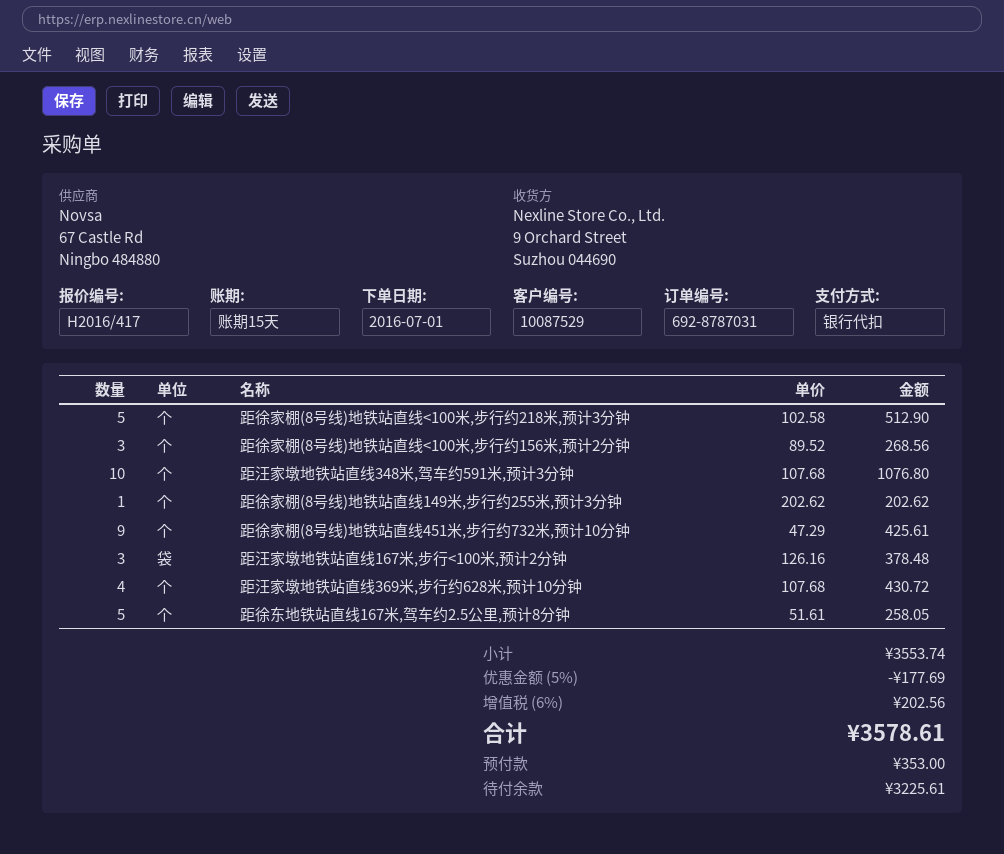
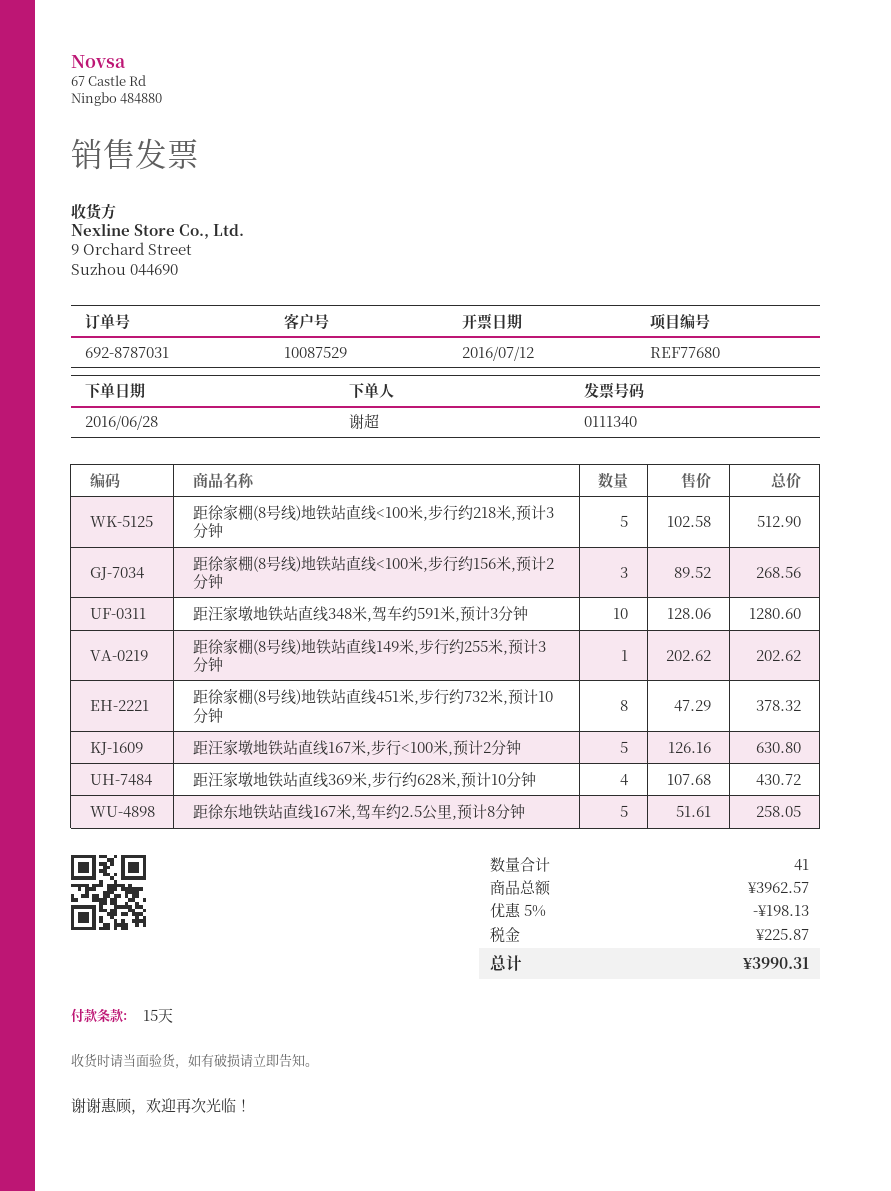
order date: 2016-07-01 -> 2016-06-28
距汪家墩地铁站直线348米,驾车约591米,预计3分钟: 10 x 107.68 = 1076.80 -> 10 x 128.06 = 1280.60
距徐家棚(8号线)地铁站直线451米,步行约732米,预计10分钟: 9 x 47.29 = 425.61 -> 8 x 47.29 = 378.32
距汪家墩地铁站直线167米,步行<100米,预计2分钟: 3 x 126.16 = 378.48 -> 5 x 126.16 = 630.80
subtotal: 3553.74 -> 3962.57
discount: 5% = 177.69 -> 5% = 198.13
tax: 202.56 -> 225.87
total: 3578.61 -> 3990.31

